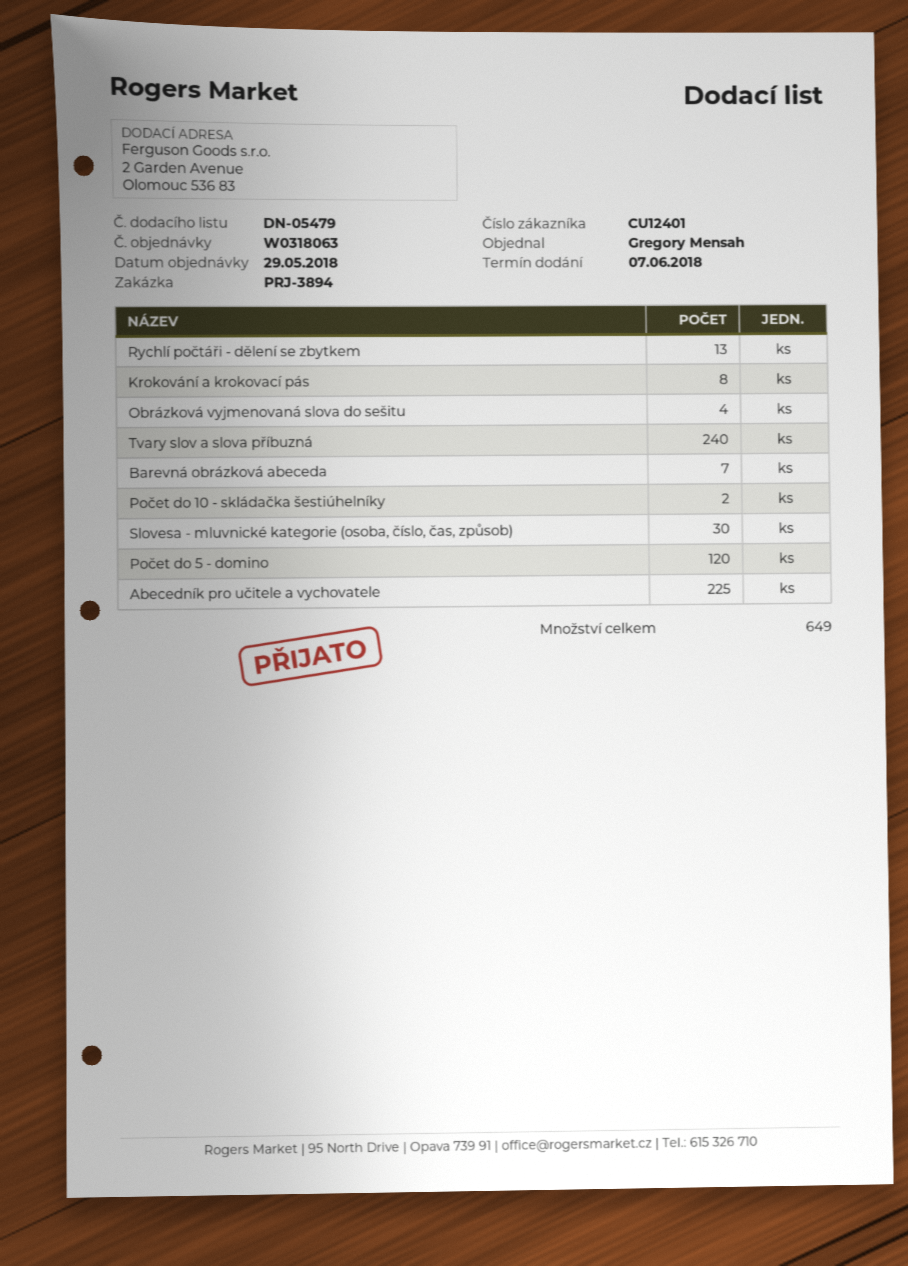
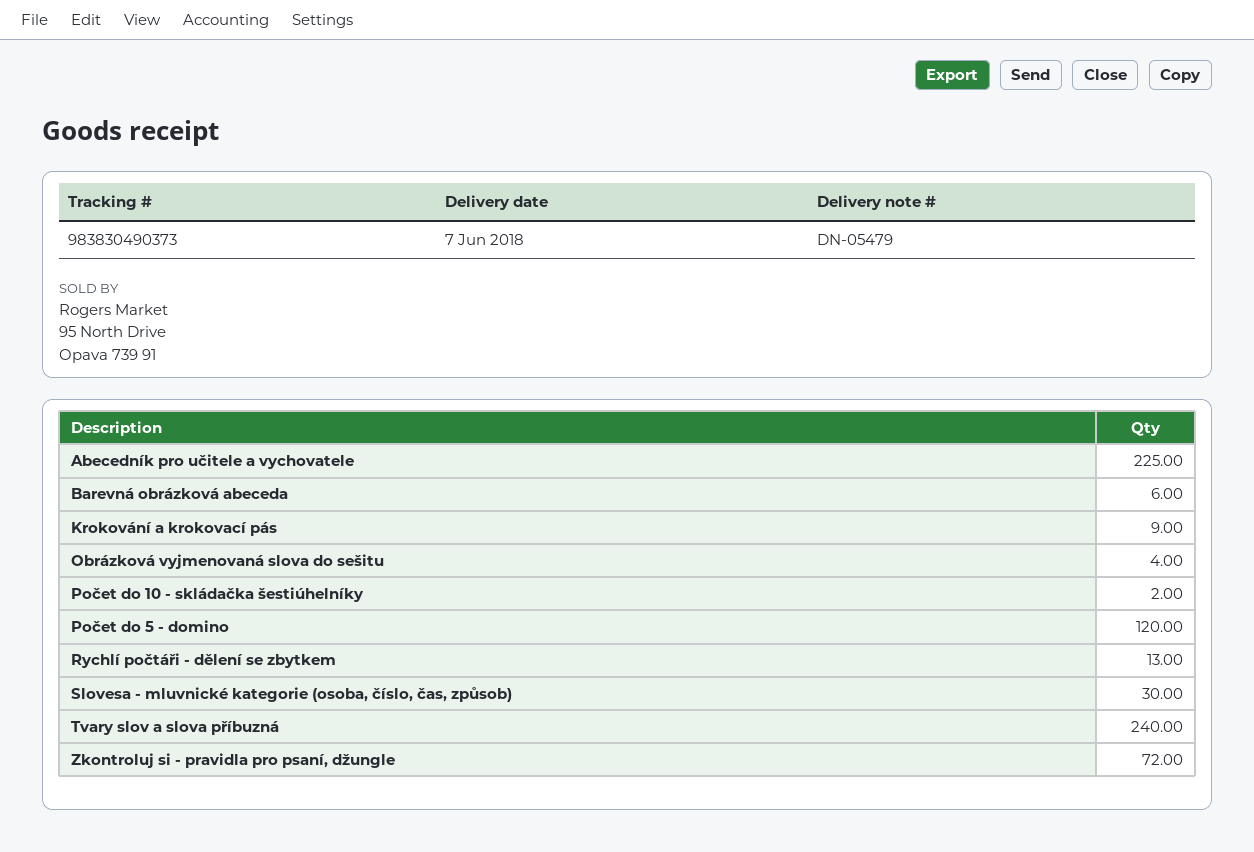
Krokování a krokovací pás: 8 -> 9
Barevná obrázková abeceda: 7 -> 6
Zkontroluj si - pravidla pro psaní, džungle: none -> 72

